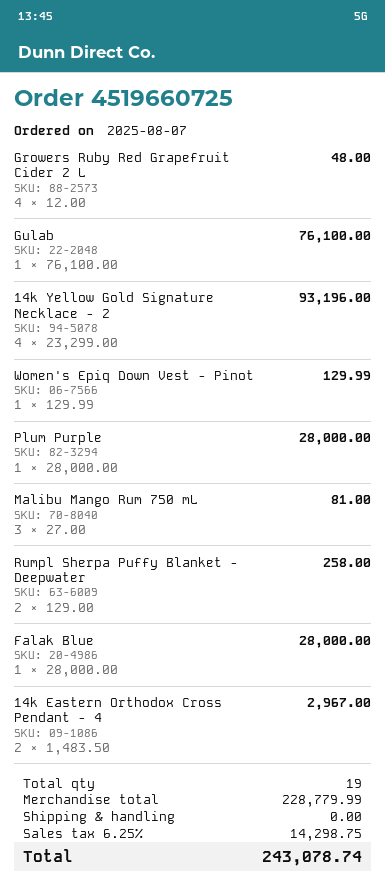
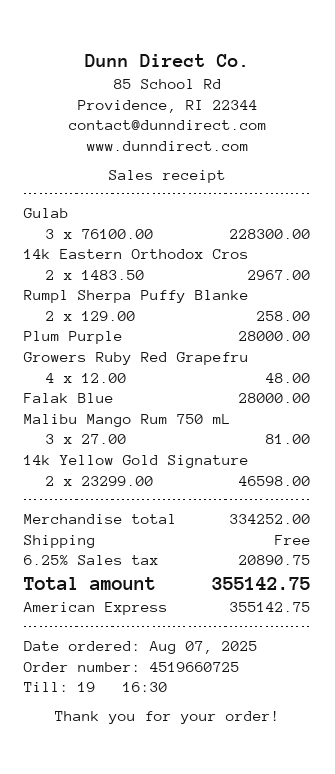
Gulab: 1 x 76100.00 = 76100.00 -> 3 x 76100.00 = 228300.00
14k Yellow Gold Signature Necklace - 2: 4 x 23299.00 = 93196.00 -> 2 x 23299.00 = 46598.00
Women's Epiq Down Vest - Pinot: 1 x 129.99 = 129.99 -> none
subtotal: 228779.99 -> 334252.00
tax: 6.25% = 14298.75 -> 6.25% = 20890.75
total: 243078.74 -> 355142.75

